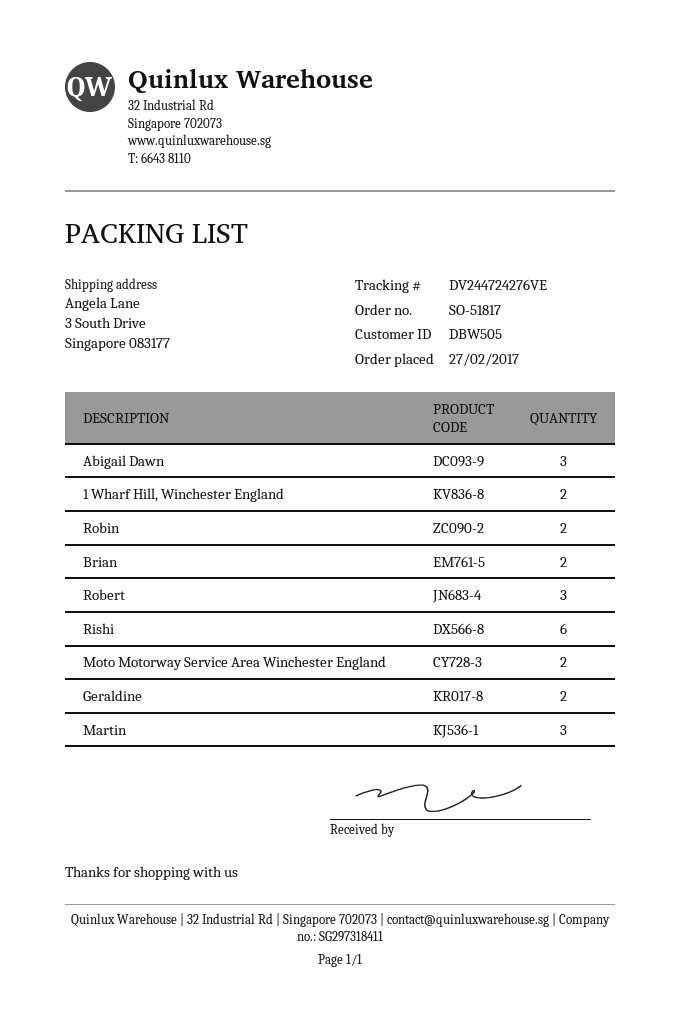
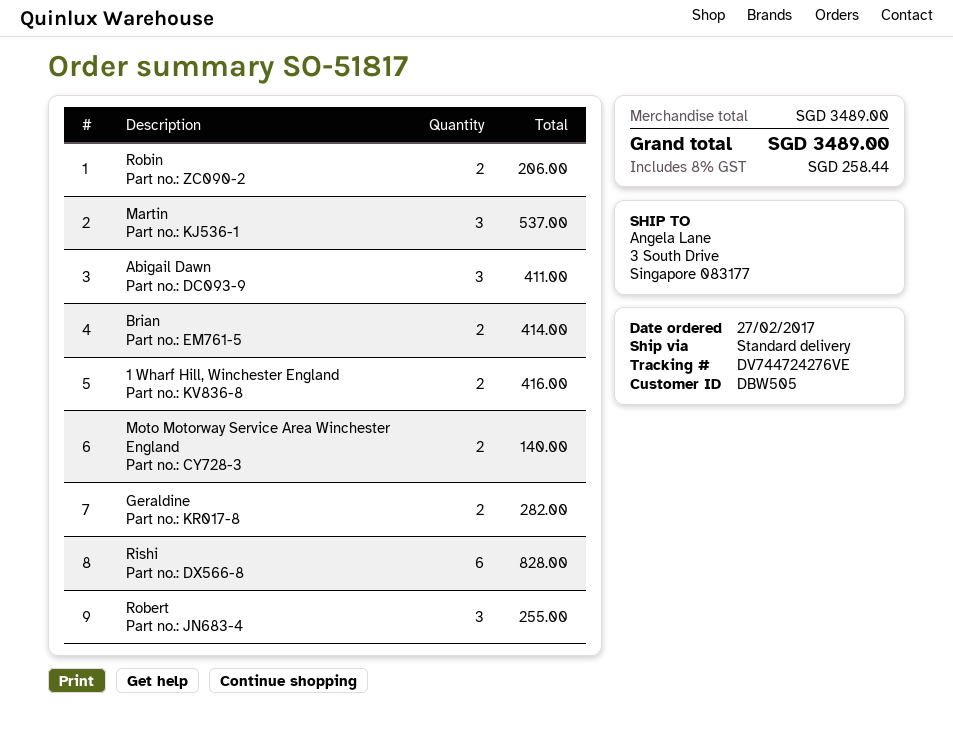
tracking number: DV244724276VE -> DV744724276VE

